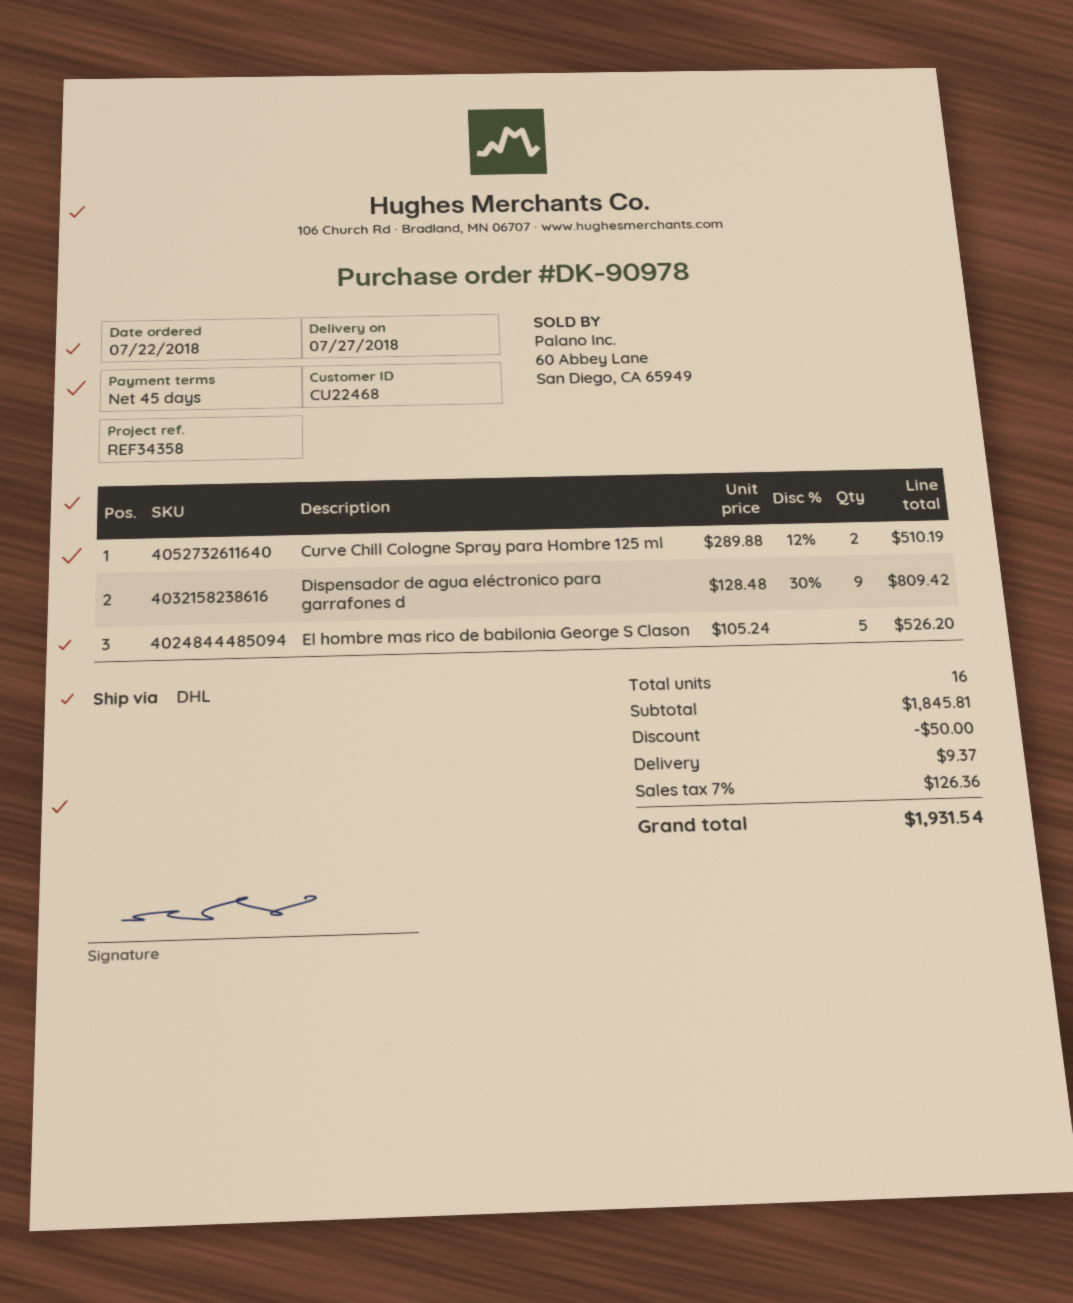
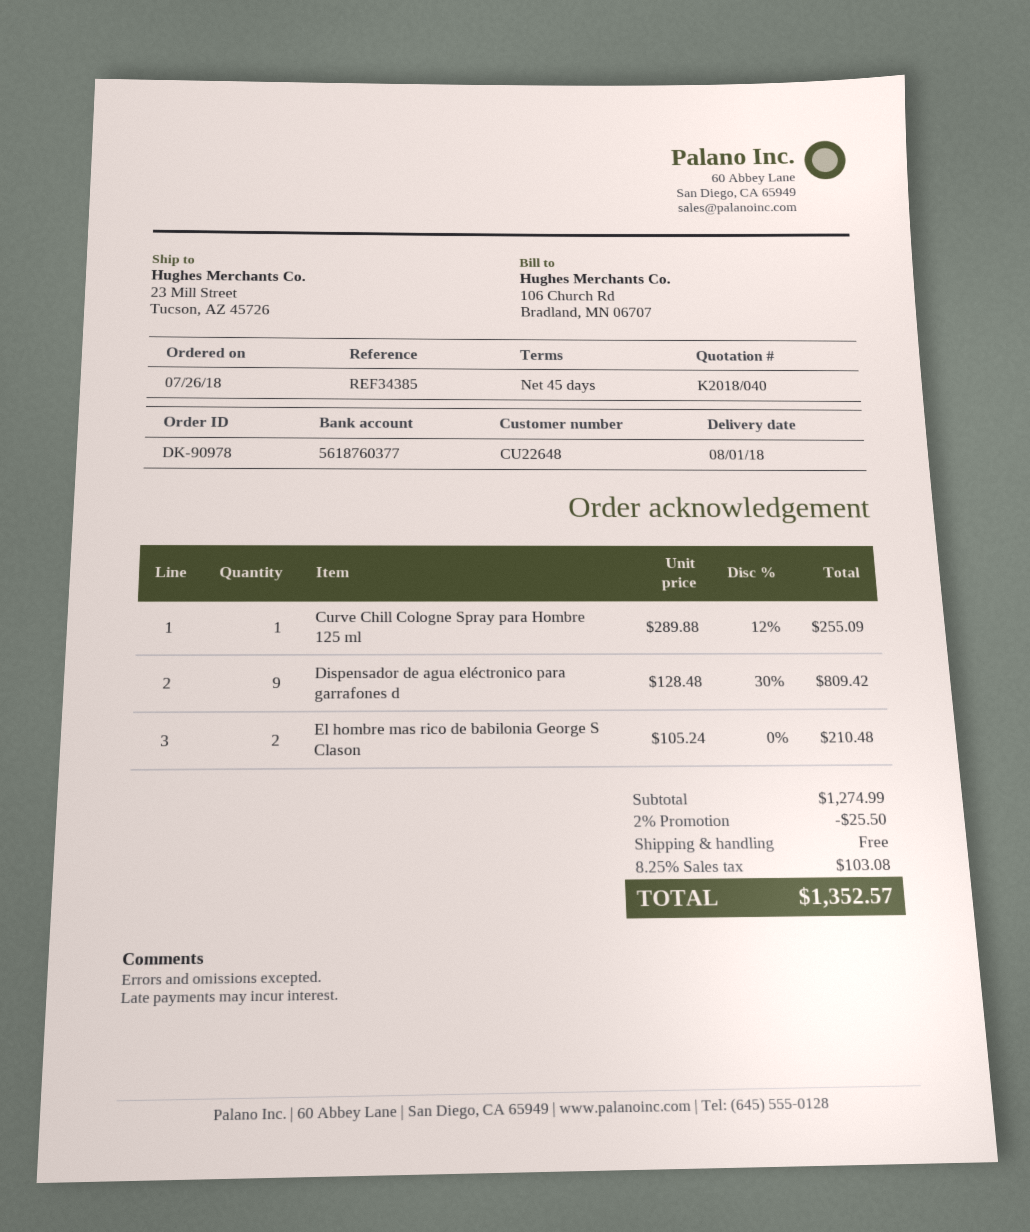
order date: 2018-07-22 -> 2018-07-26
delivery date: 2018-07-27 -> 2018-08-01
customer number: CU22468 -> CU22648
reference: REF34358 -> REF34385
Curve Chill Cologne Spray para Hombre 125 ml: 2 x 289.88 - 12% = 510.19 -> 1 x 289.88 - 12% = 255.09
El hombre mas rico de babilonia George S Clason: 5 x 105.24 = 526.20 -> 2 x 105.24 = 210.48
subtotal: 1845.81 -> 1274.99
discount: 50.00 -> 25.50
shipping: 9.37 -> 0.00
tax: 7% = 126.36 -> 8.25% = 103.08
total: 1931.54 -> 1352.57

